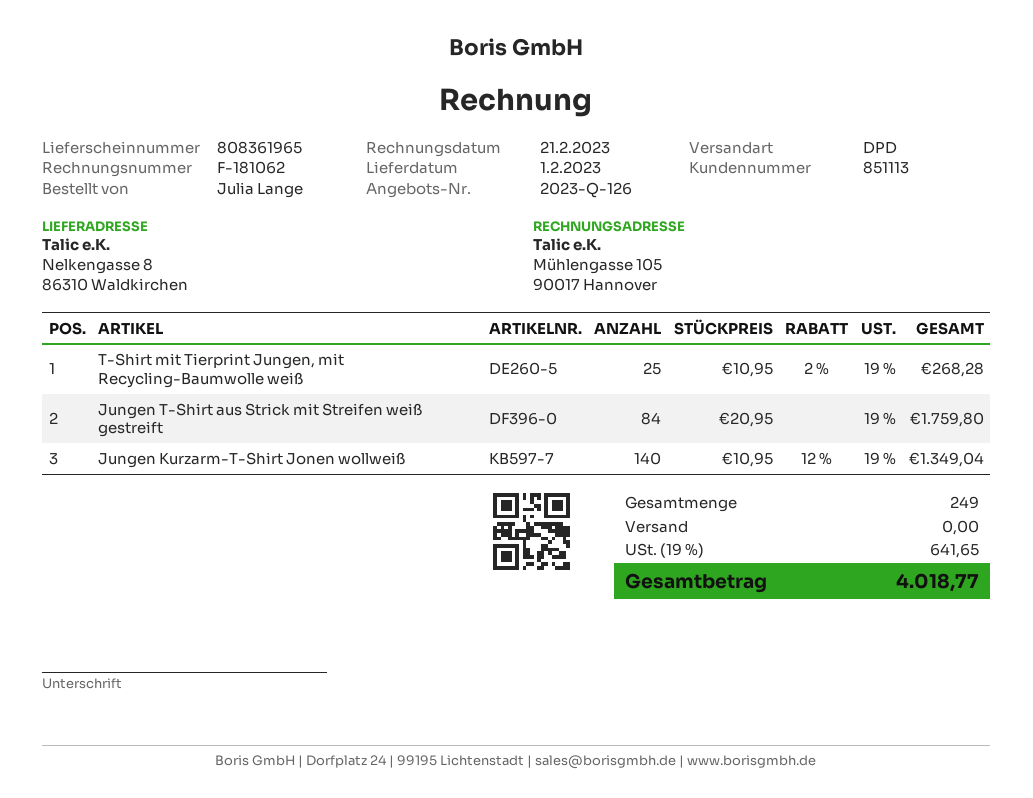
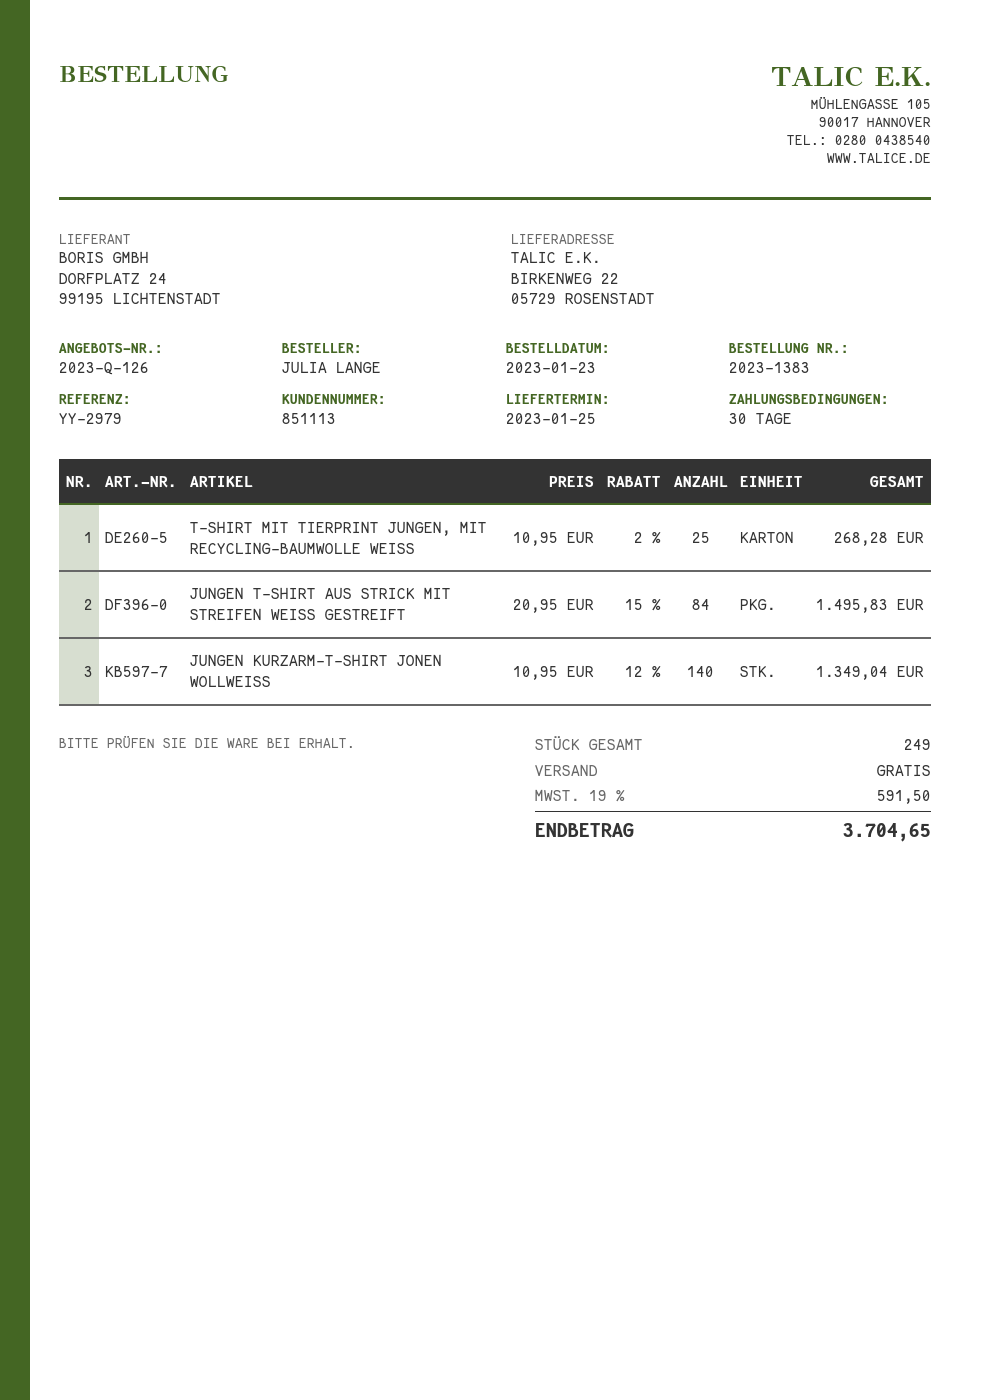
delivery date: 2023-02-01 -> 2023-01-25
ship to: Nelkengasse 8, 86310 Waldkirchen -> BIRKENWEG 22, 05729 ROSENSTADT
Jungen T-Shirt aus Strick mit Streifen weiß gestreift: 84 x 20.95 = 1759.80 -> 84 x 20.95 - 15% = 1495.83
tax: 19% = 641.65 -> 19% = 591.50
total: 4018.77 -> 3704.65

